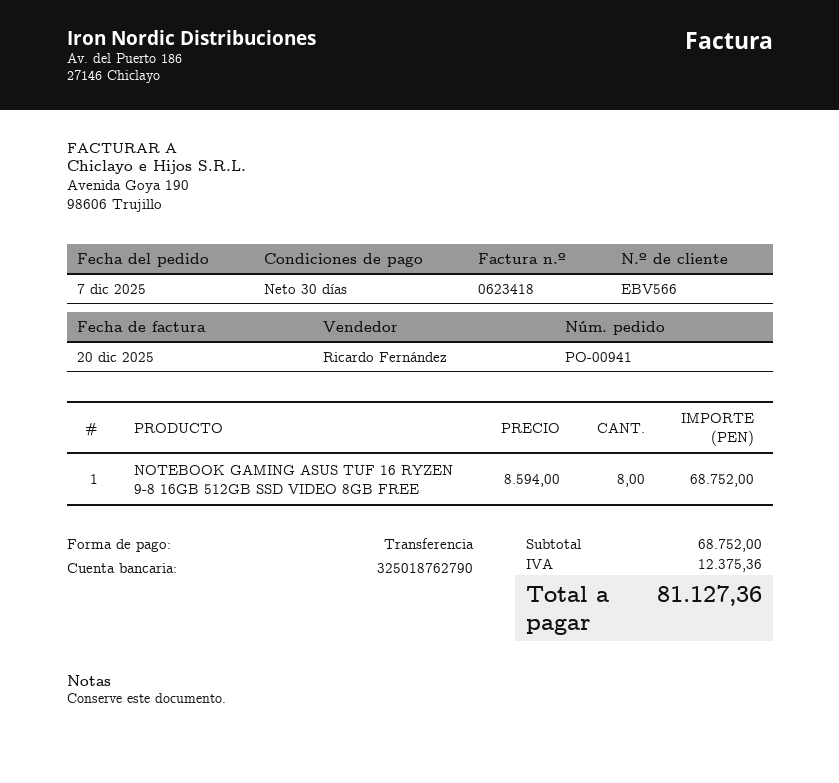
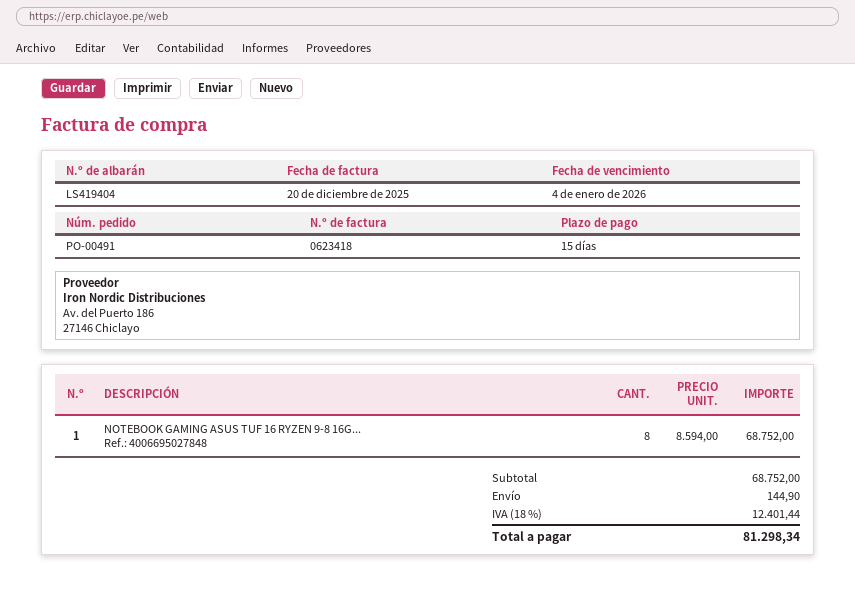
order number: PO-00941 -> PO-00491
payment terms: 30 days -> 15 days
shipping: none -> 144.90
tax: 12375.36 -> 12401.44
total: 81127.36 -> 81298.34

